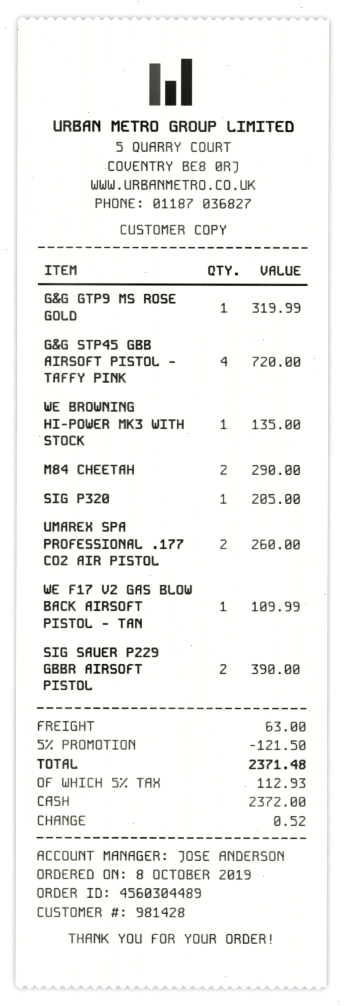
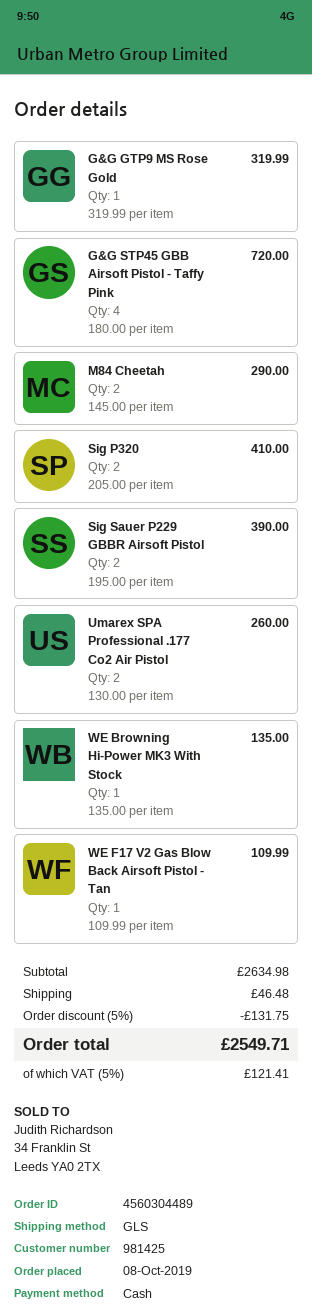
customer number: 981428 -> 981425
SIG P320: 1 for 205.00 -> 2 for 410.00
discount: 5% = 121.50 -> 5% = 131.75
shipping: 63.00 -> 46.48
tax: 5% = 112.93 -> 5% = 121.41
total: 2371.48 -> 2549.71

